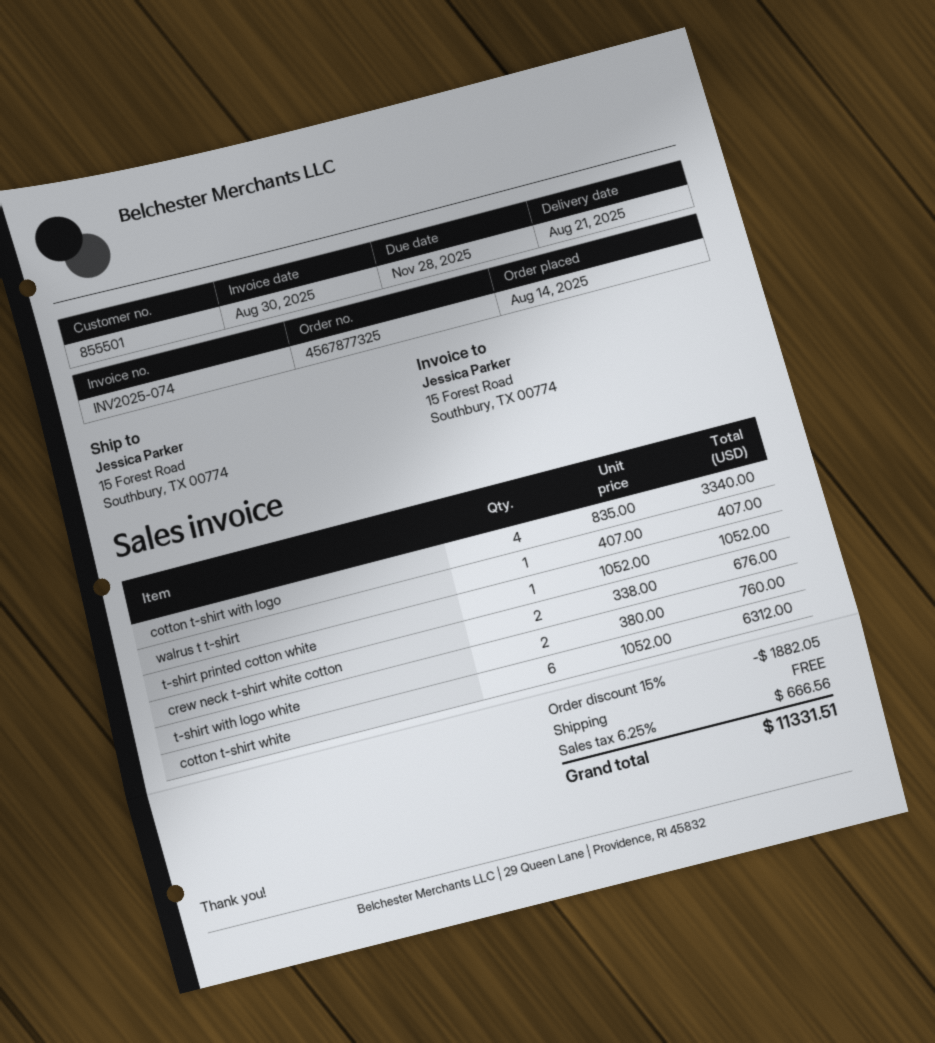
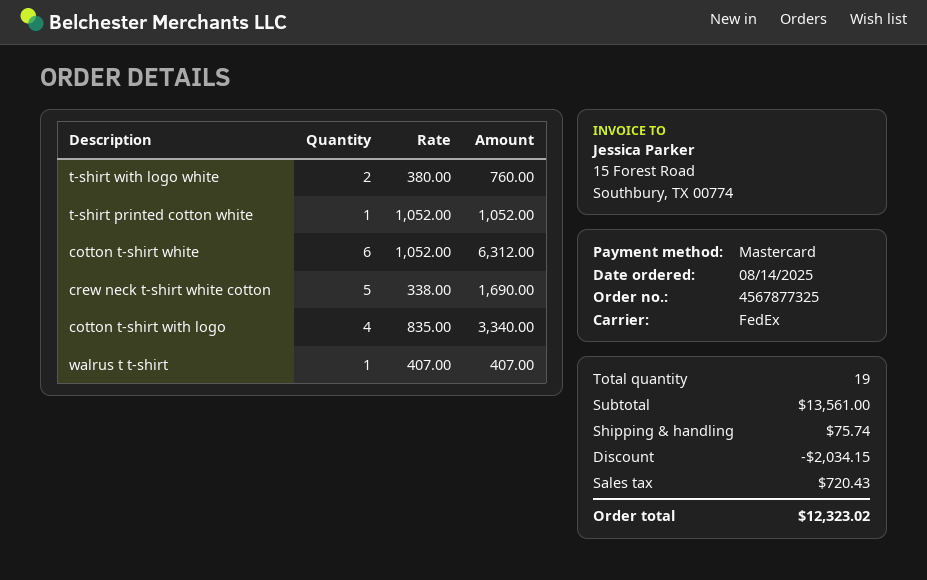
crew neck t-shirt white cotton: 2 x 338.00 = 676.00 -> 5 x 338.00 = 1690.00
discount: 1882.05 -> 2034.15
shipping: 0.00 -> 75.74
tax: 666.56 -> 720.43
total: 11331.51 -> 12323.02

